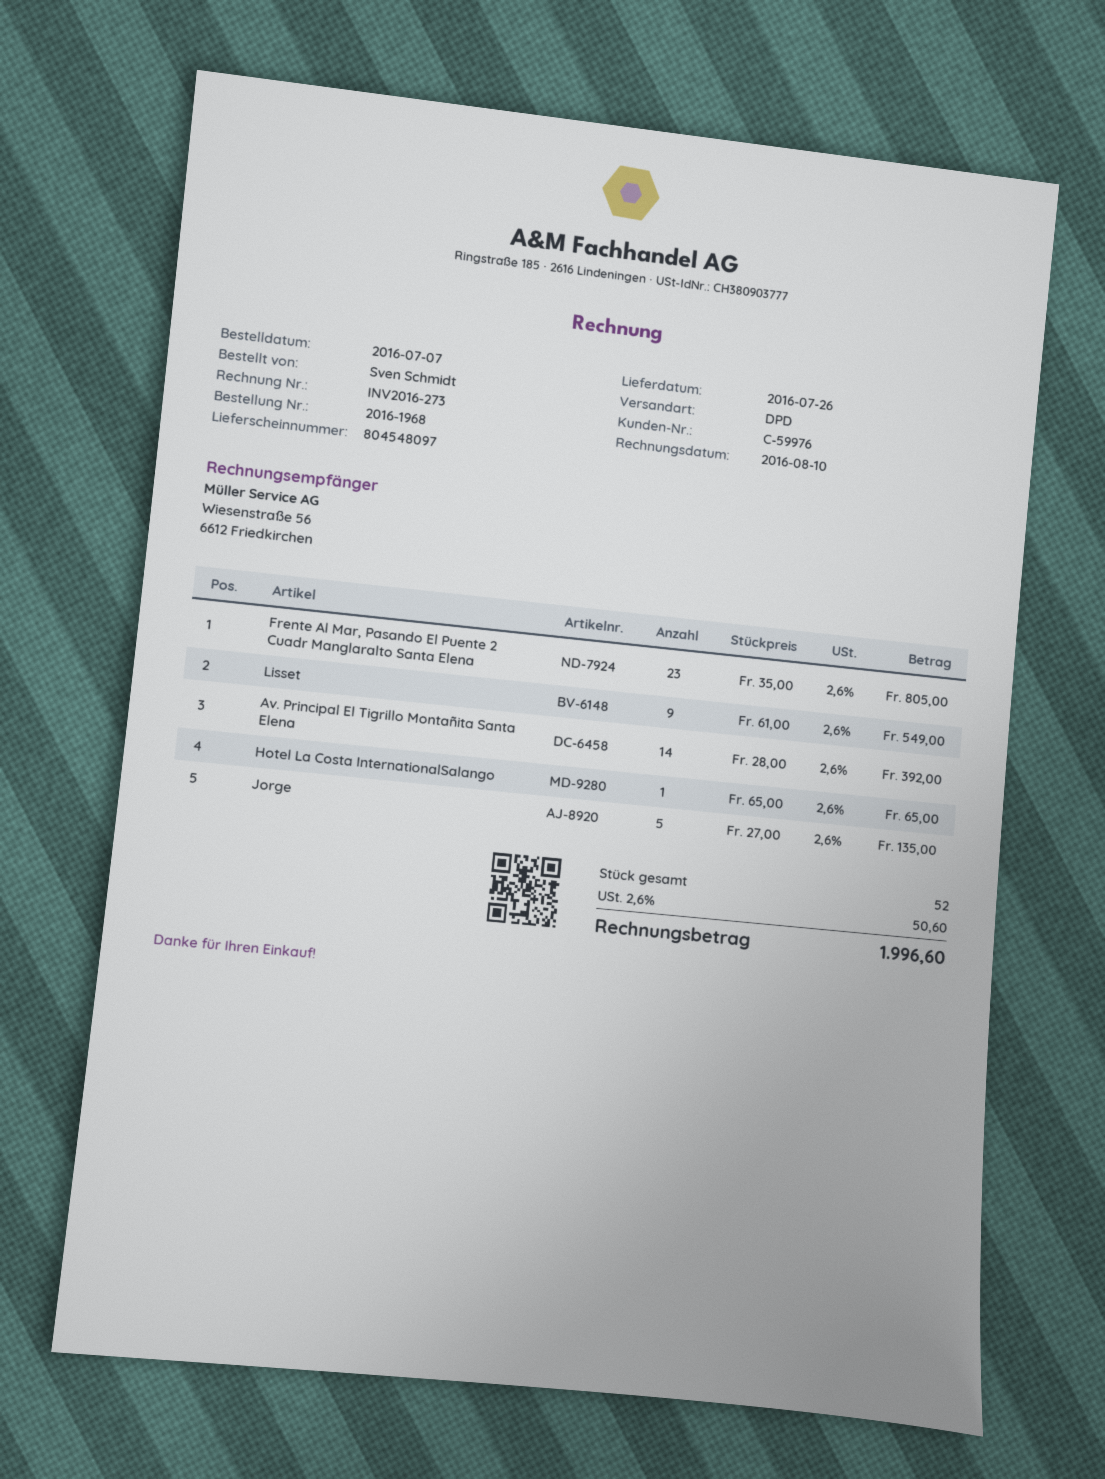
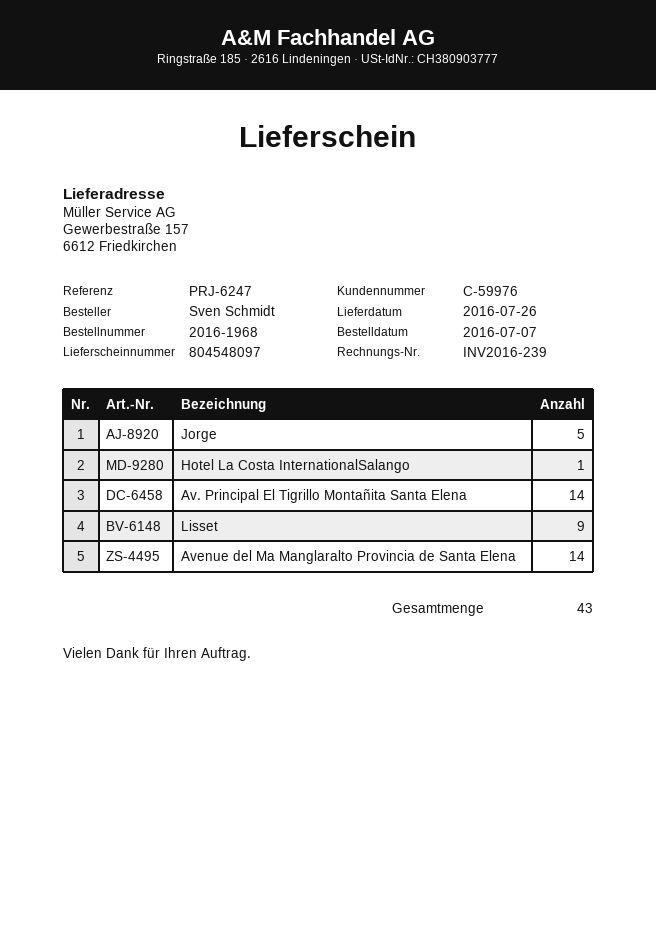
invoice number: INV2016-273 -> INV2016-239
Frente Al Mar, Pasando El Puente 2 Cuadr Manglaralto Santa Elena: 23 -> none
Avenue del Ma Manglaralto Provincia de Santa Elena: none -> 14
total quantity: 52 -> 43

